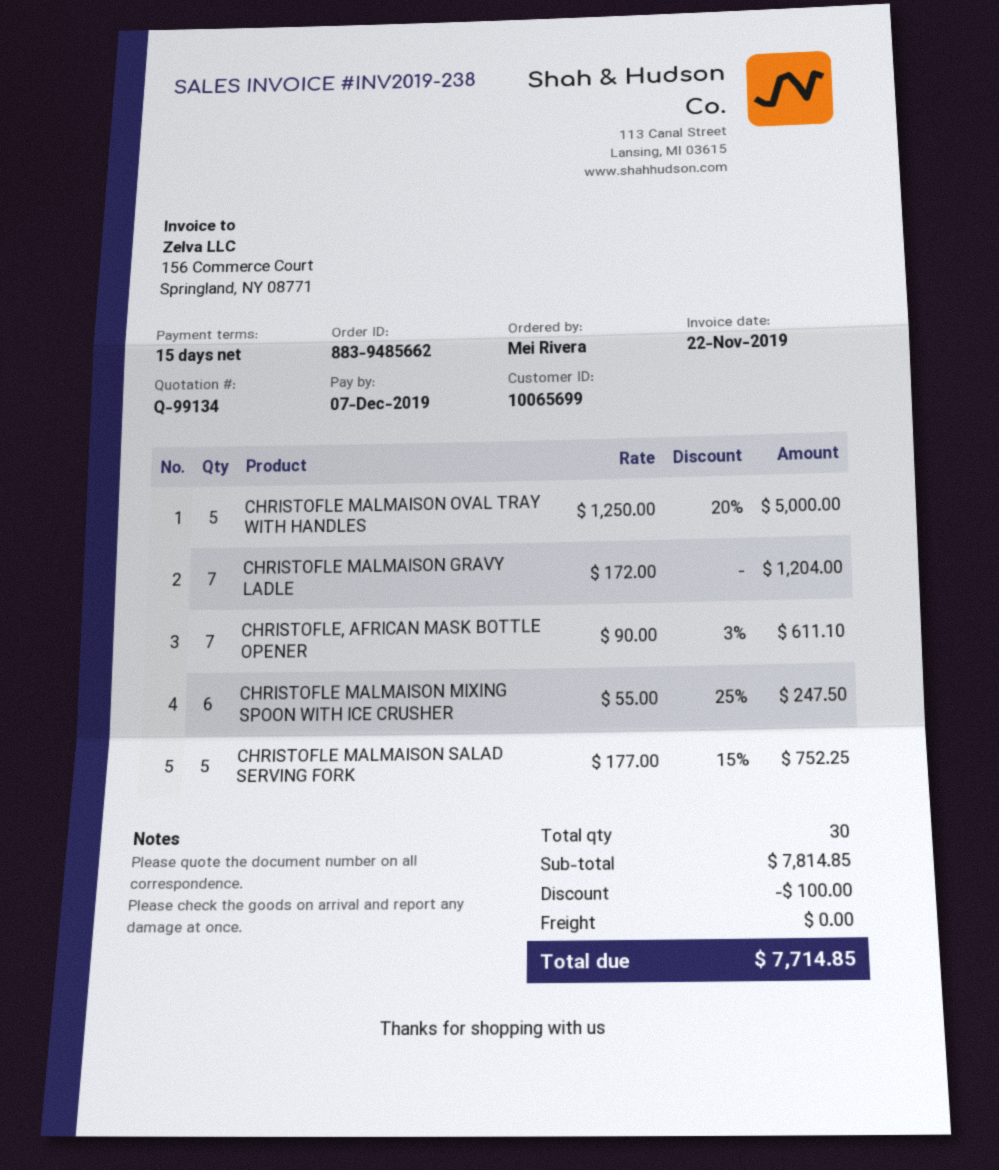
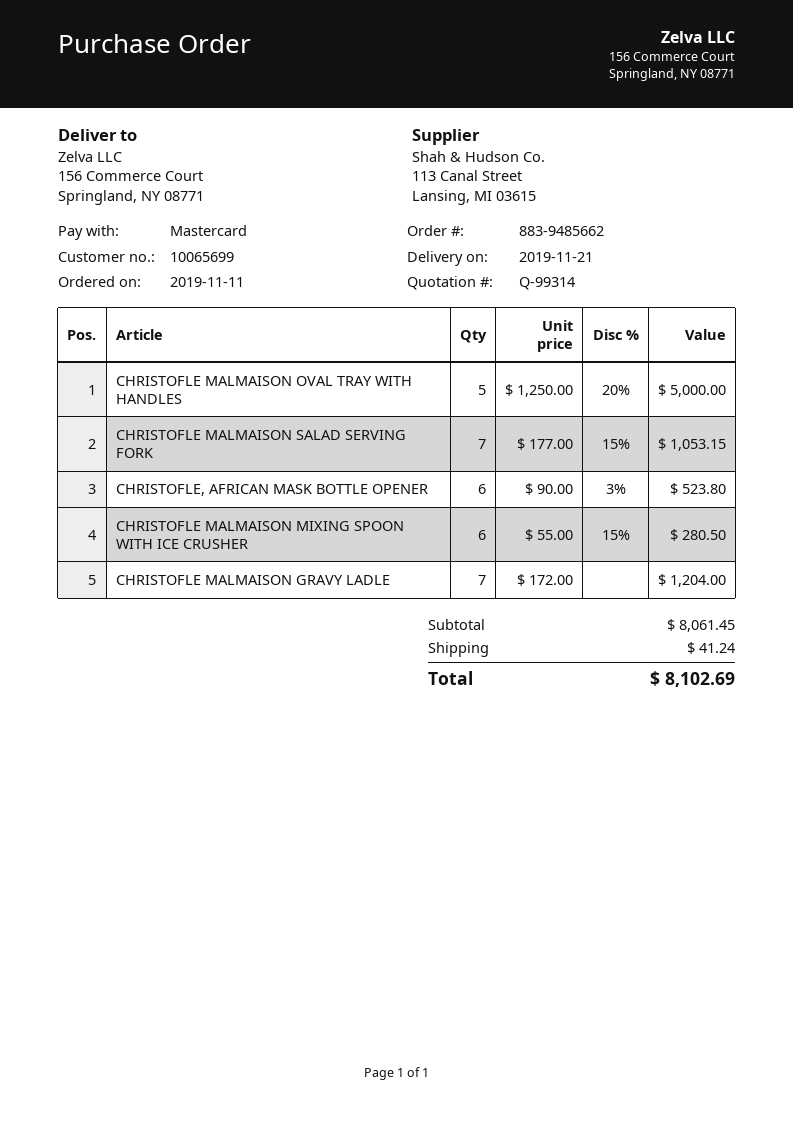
quote number: Q-99134 -> Q-99314
CHRISTOFLE, AFRICAN MASK BOTTLE OPENER: 7 x 90.00 - 3% = 611.10 -> 6 x 90.00 - 3% = 523.80
CHRISTOFLE MALMAISON MIXING SPOON WITH ICE CRUSHER: 6 x 55.00 - 25% = 247.50 -> 6 x 55.00 - 15% = 280.50
CHRISTOFLE MALMAISON SALAD SERVING FORK: 5 x 177.00 - 15% = 752.25 -> 7 x 177.00 - 15% = 1053.15
subtotal: 7814.85 -> 8061.45
discount: 100.00 -> none
shipping: 0.00 -> 41.24
total: 7714.85 -> 8102.69

